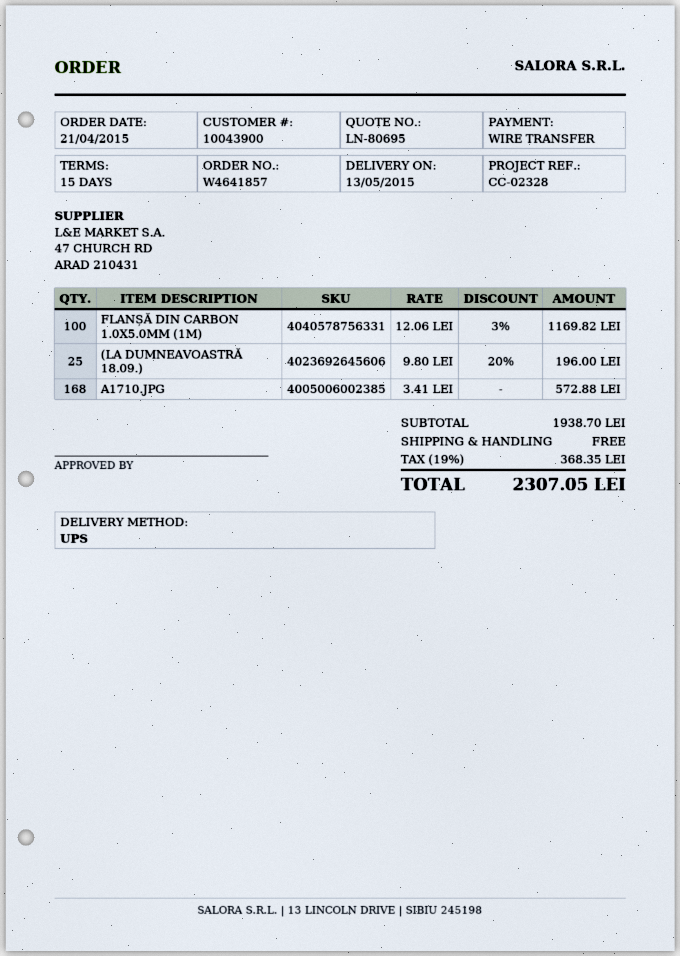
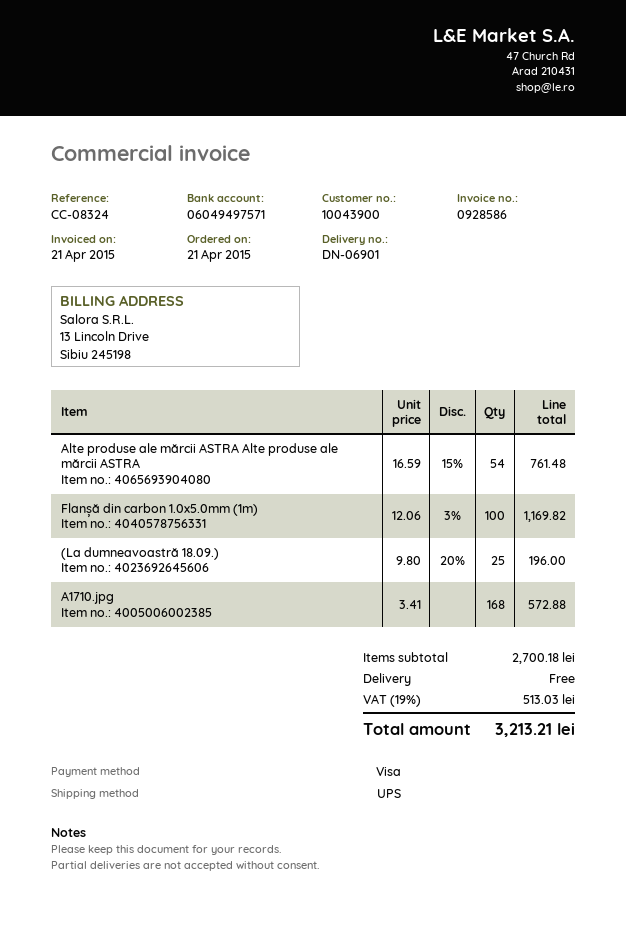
reference: CC-02328 -> CC-08324
payment method: bank transfer -> Visa
Alte produse ale mărcii ASTRA Alte produse ale mărcii ASTRA: none -> 54 x 16.59 - 15% = 761.48
subtotal: 1938.70 -> 2700.18
tax: 19% = 368.35 -> 19% = 513.03
total: 2307.05 -> 3213.21

